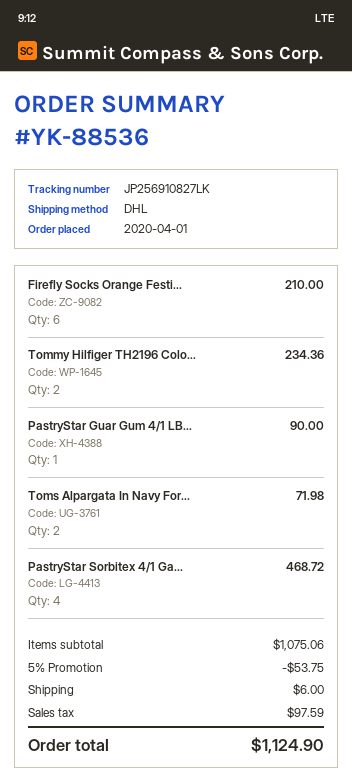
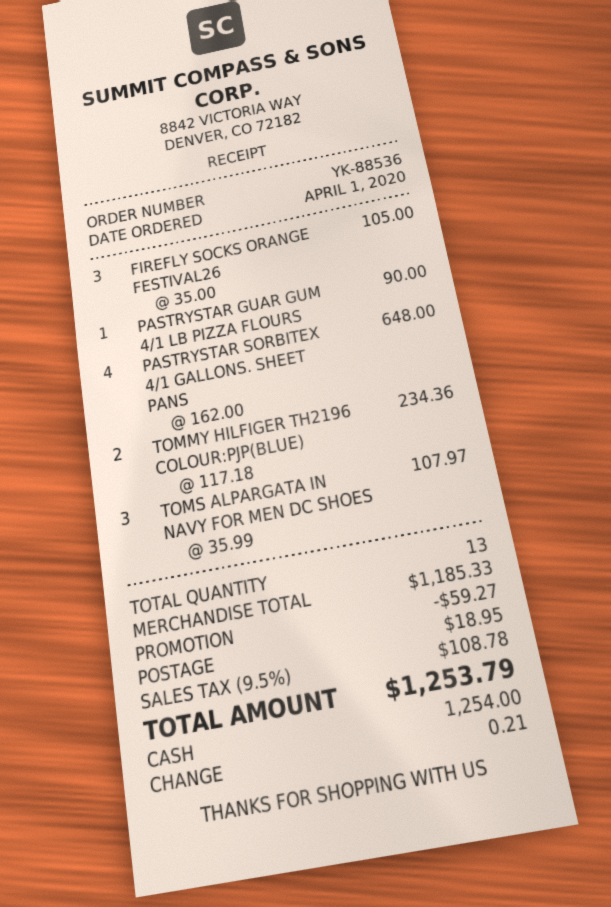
Firefly Socks Orange Festi...: 6 for 210.00 -> 3 for 105.00
Toms Alpargata In Navy For...: 2 for 71.98 -> 3 for 107.97
PastryStar Sorbitex 4/1 Ga...: 4 for 468.72 -> 4 for 648.00
subtotal: 1075.06 -> 1185.33
discount: 53.75 -> 59.27
shipping: 6.00 -> 18.95
tax: 97.59 -> 108.78
total: 1124.90 -> 1253.79

